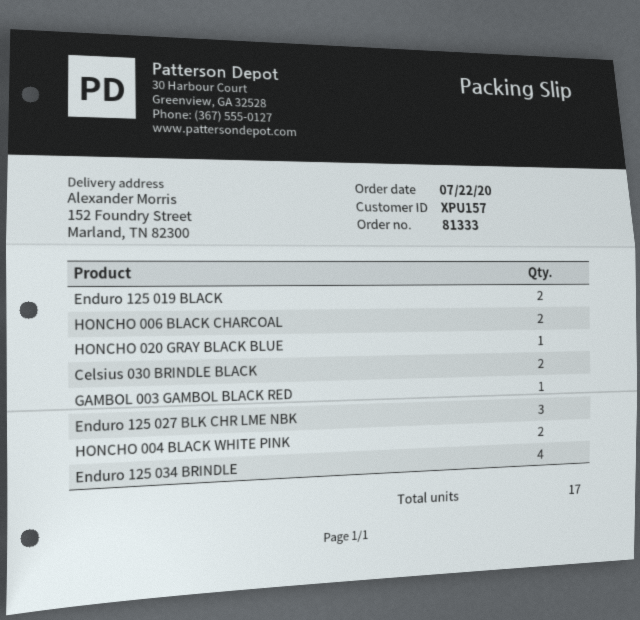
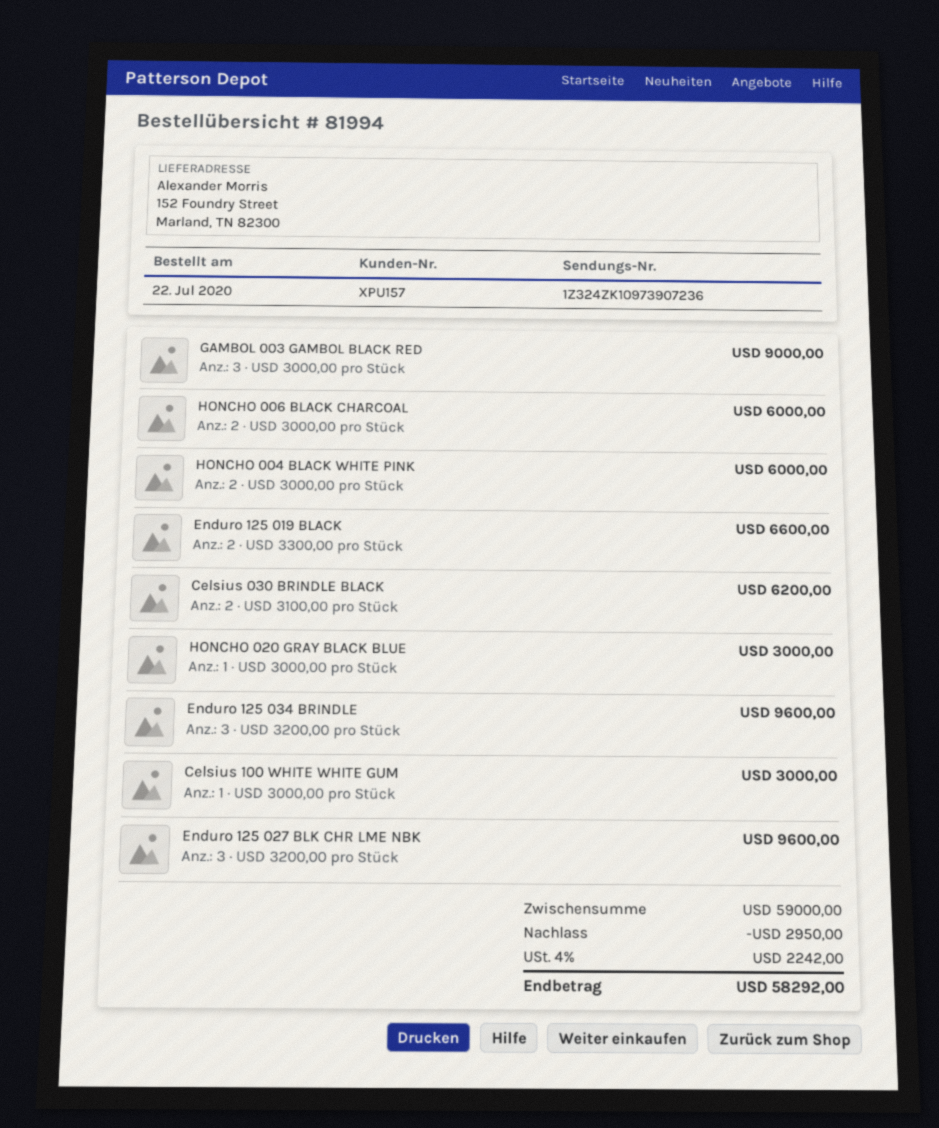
order number: 81333 -> 81994
GAMBOL 003 GAMBOL BLACK RED: 1 -> 3
Enduro 125 034 BRINDLE: 4 -> 3
Celsius 100 WHITE WHITE GUM: none -> 1

